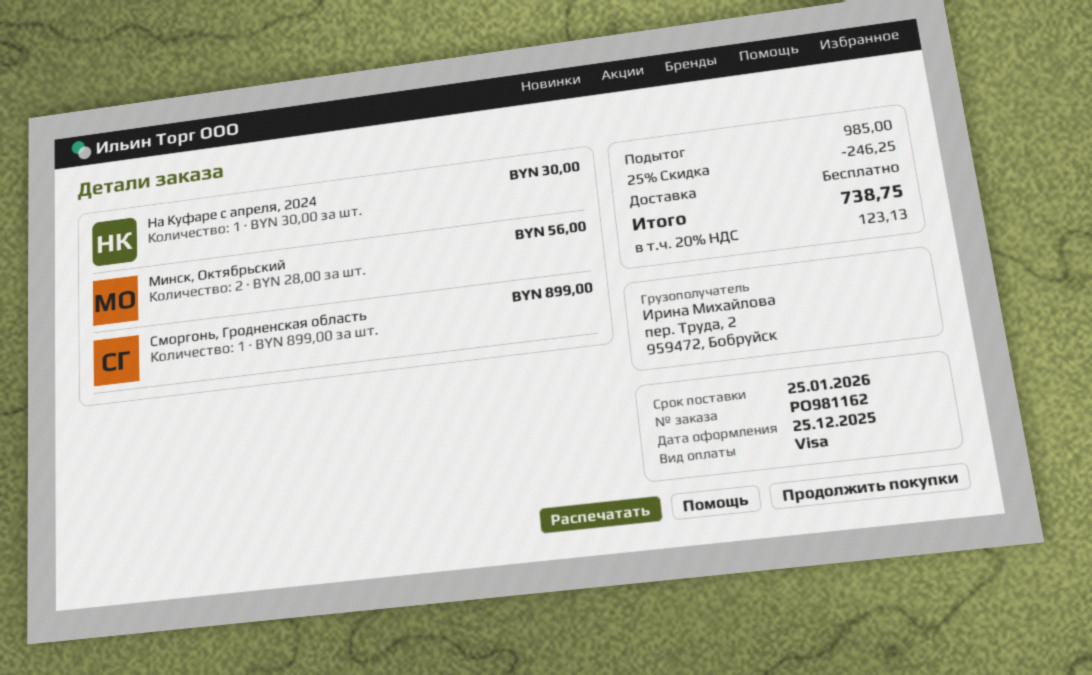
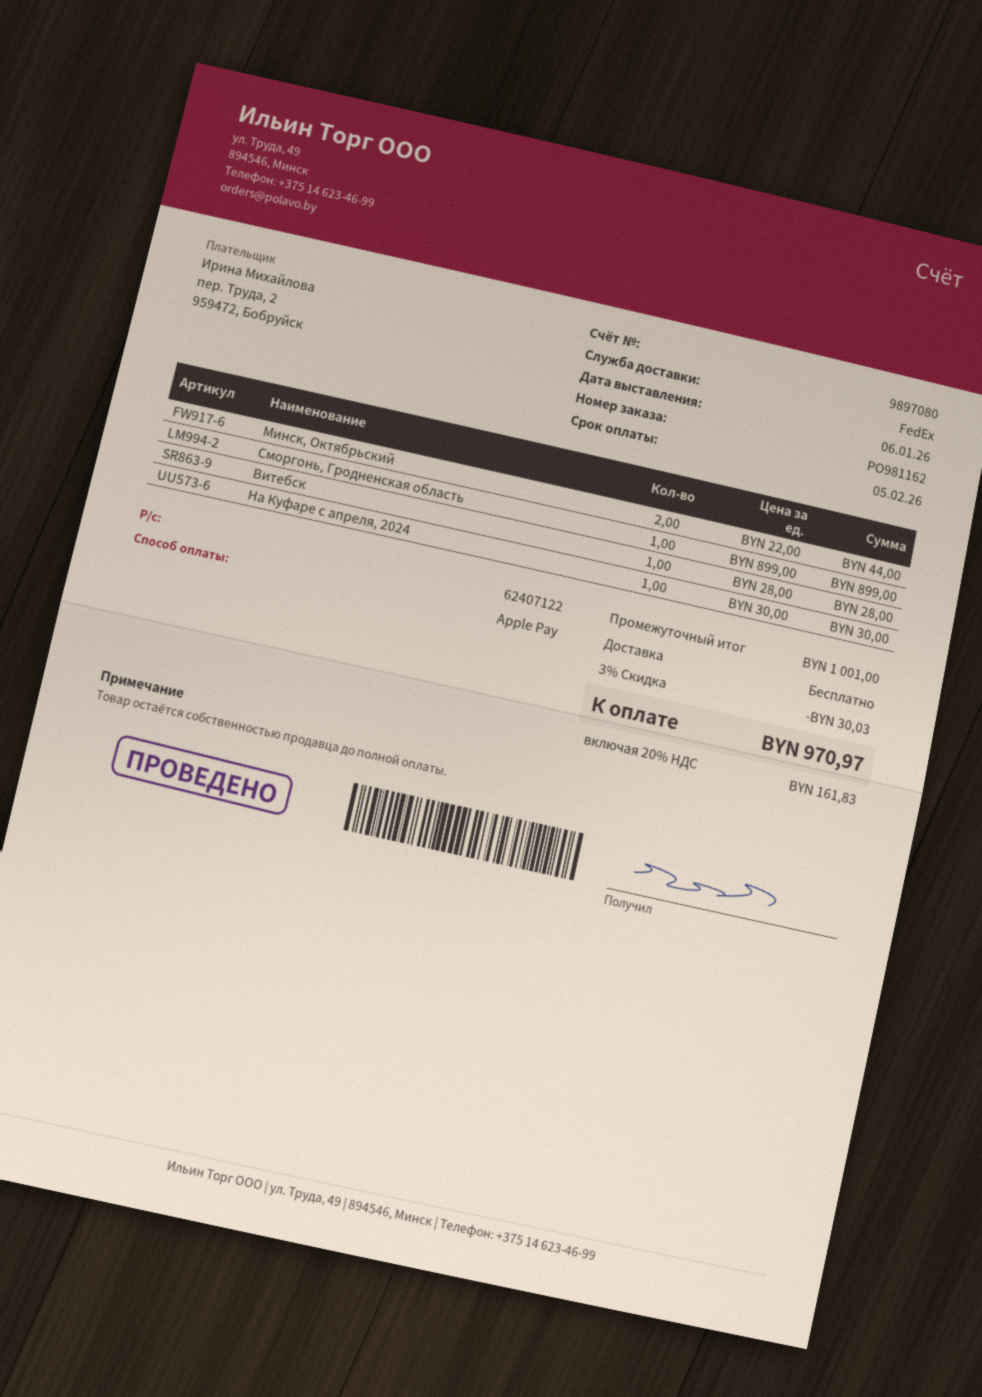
payment method: Visa -> Apple Pay
Минск, Октябрьский: 2 x 28.00 = 56.00 -> 2 x 22.00 = 44.00
Витебск: none -> 1 x 28.00 = 28.00
subtotal: 985.00 -> 1001.00
discount: 25% = 246.25 -> 3% = 30.03
tax: 20% = 123.13 -> 20% = 161.83
total: 738.75 -> 970.97

